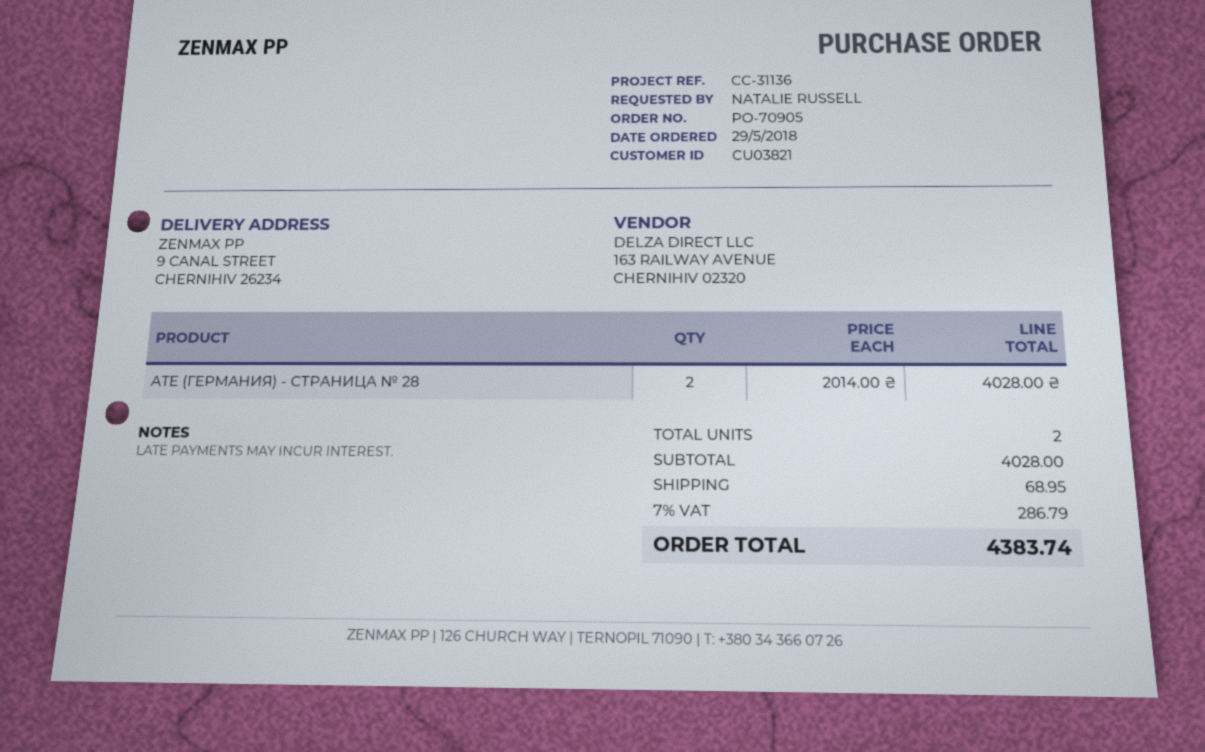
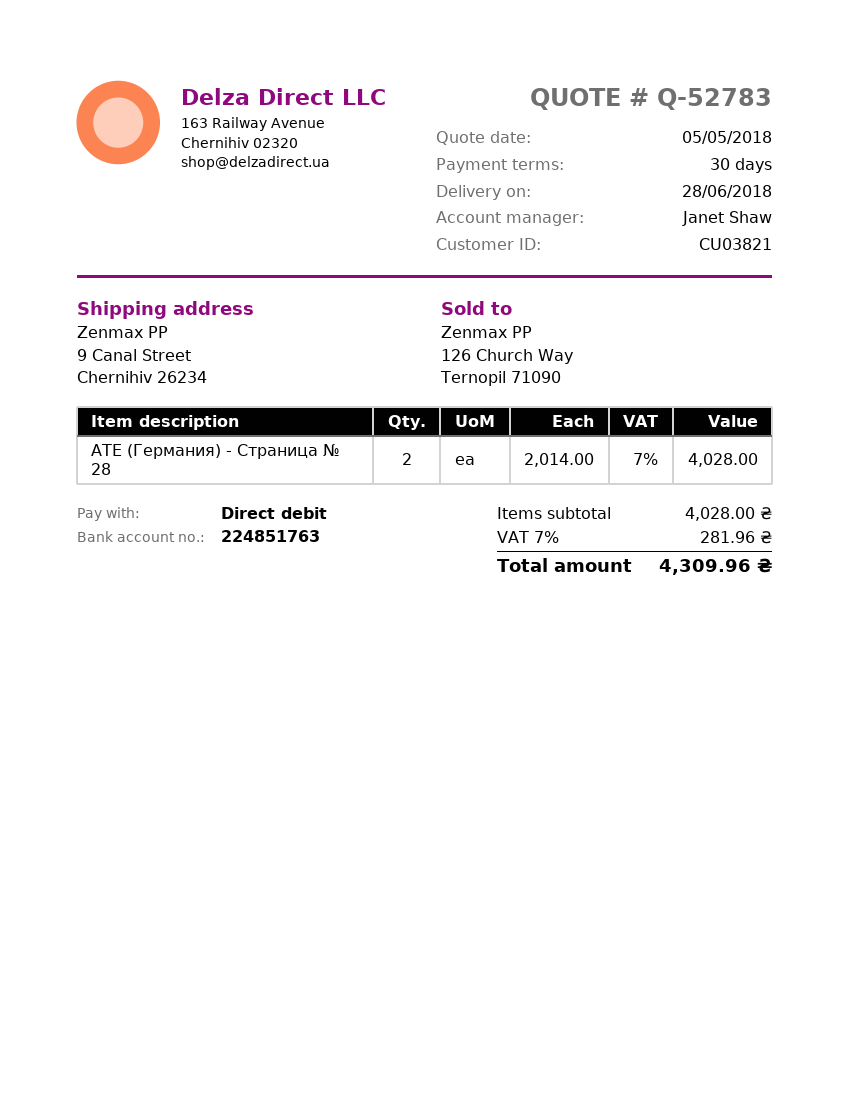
shipping: 68.95 -> none
tax: 7% = 286.79 -> 7% = 281.96
total: 4383.74 -> 4309.96

